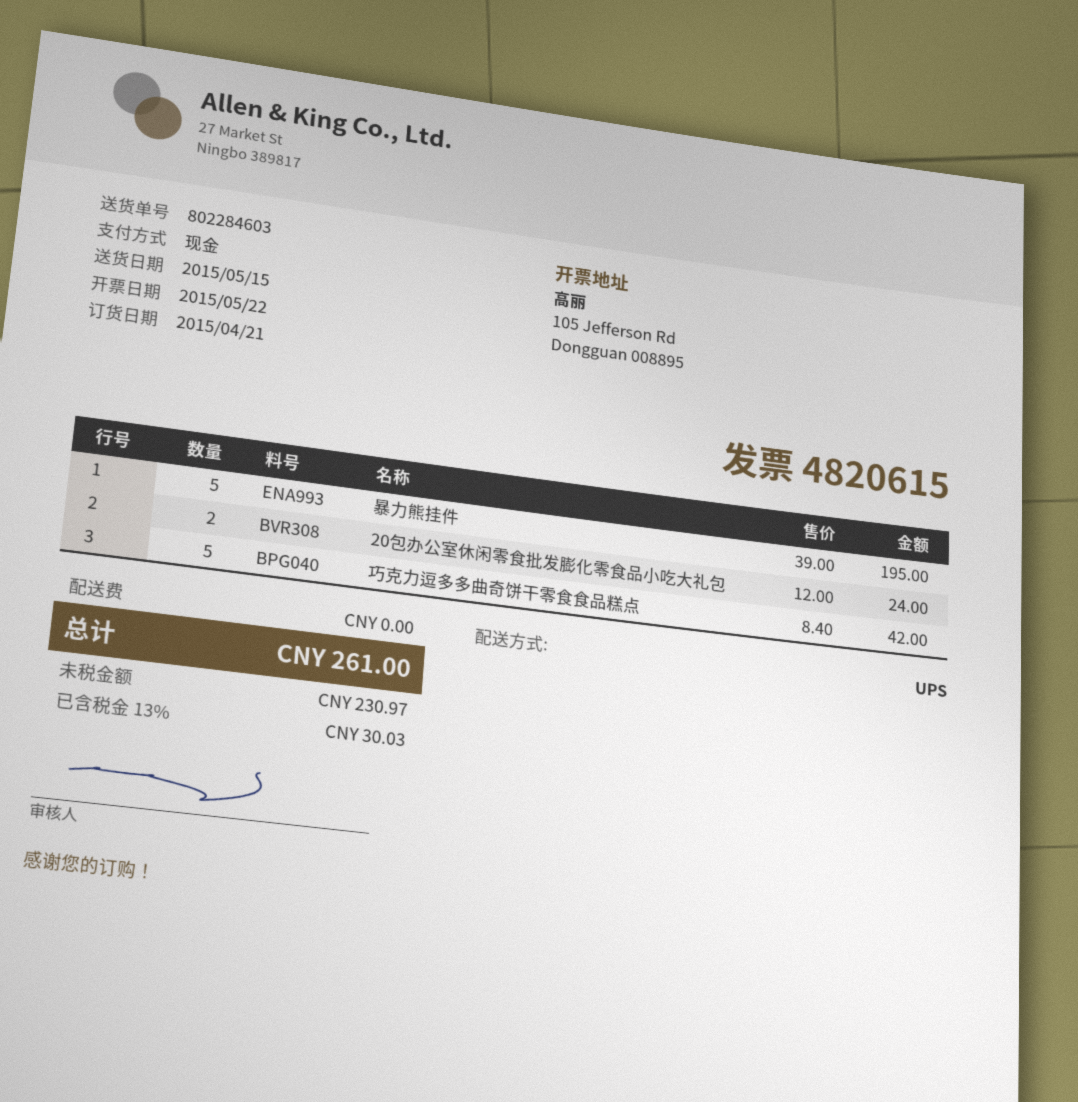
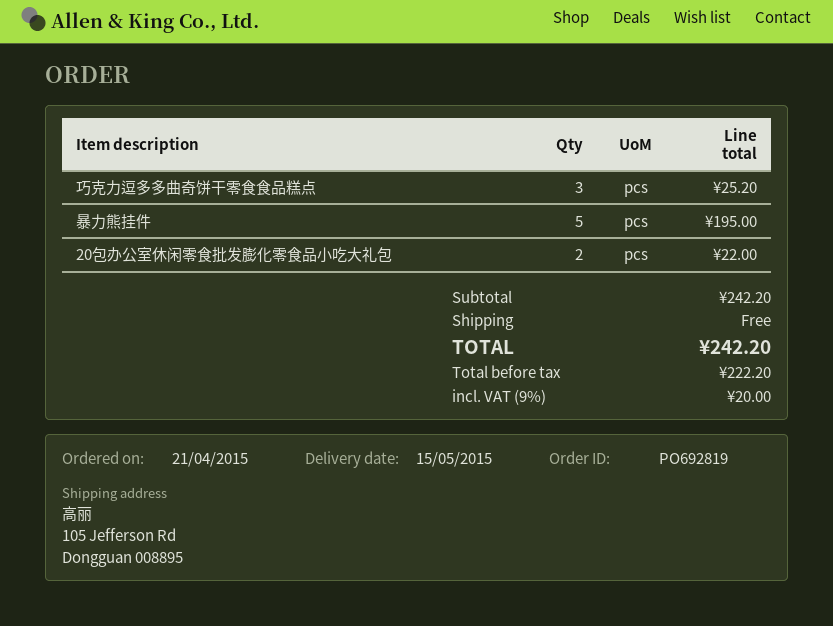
20包办公室休闲零食批发膨化零食品小吃大礼包: 2 for 24.00 -> 2 for 22.00
巧克力逗多多曲奇饼干零食食品糕点: 5 for 42.00 -> 3 for 25.20
net: 230.97 -> 222.20
tax: 13% = 30.03 -> 9% = 20.00
total: 261.00 -> 242.20

